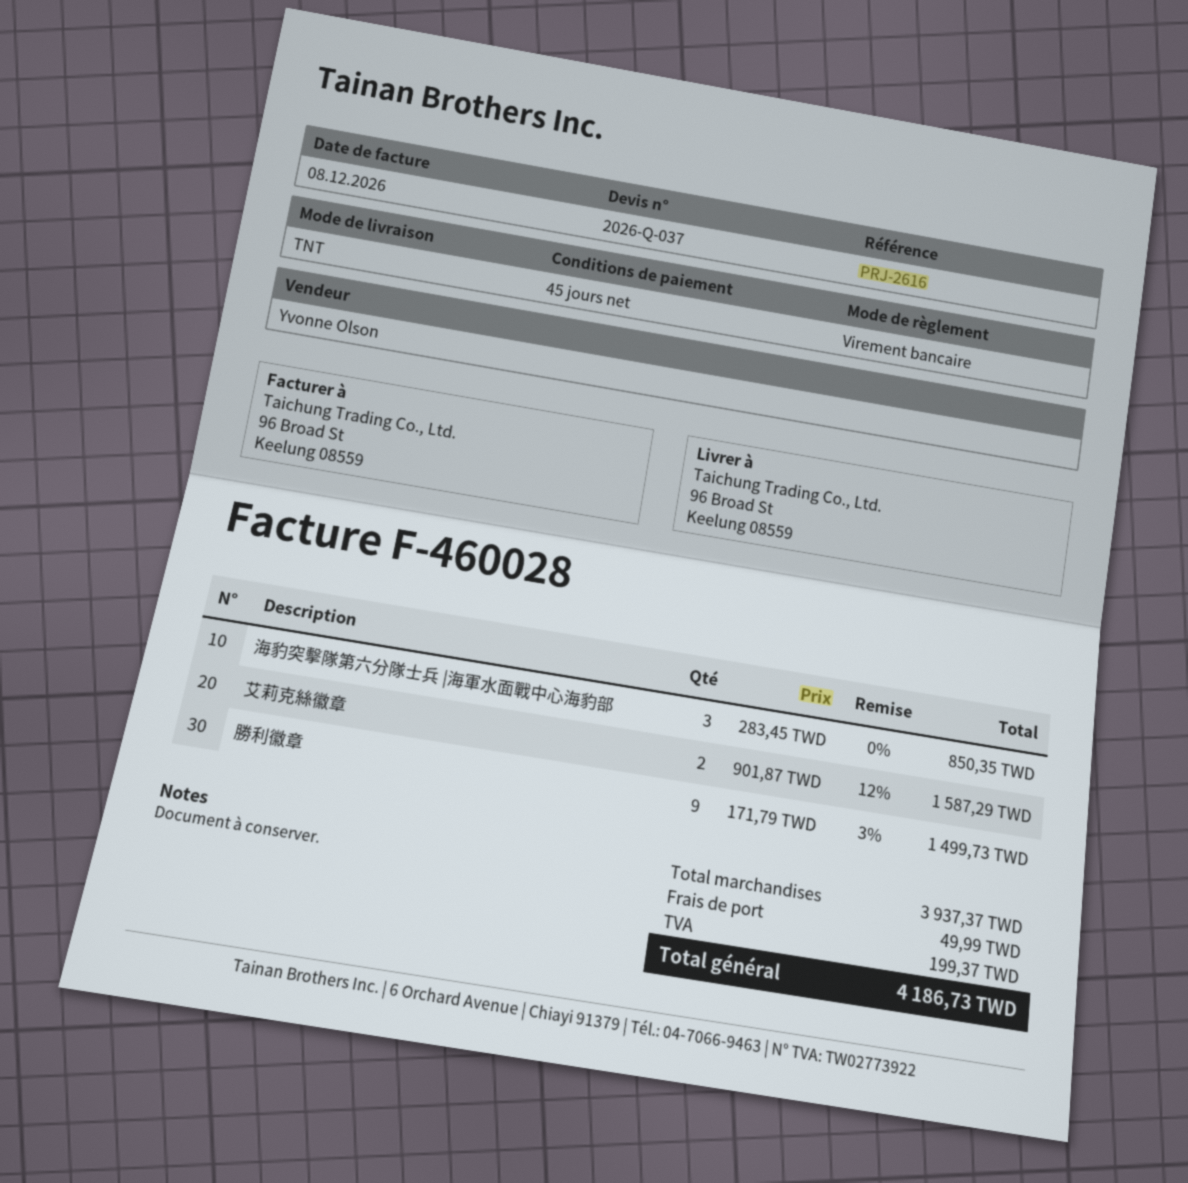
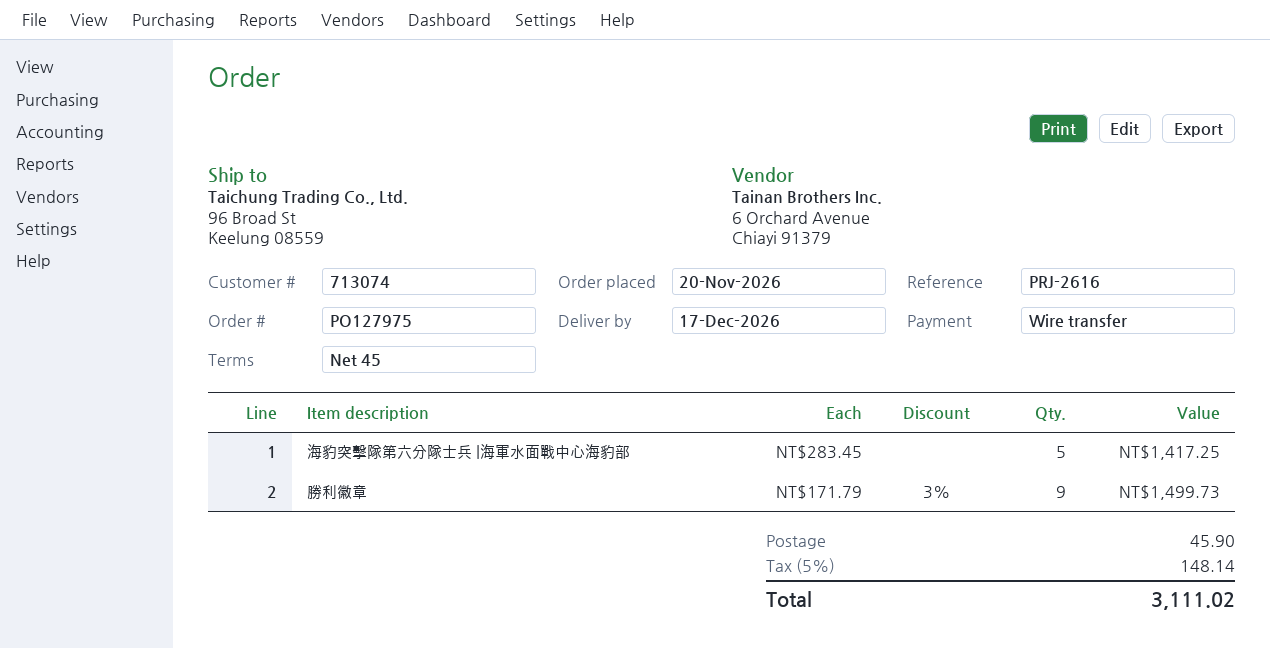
海豹突擊隊第六分隊士兵 |海軍水面戰中心海豹部: 3 x 283.45 = 850.35 -> 5 x 283.45 = 1417.25
艾莉克絲徽章: 2 x 901.87 - 12% = 1587.29 -> none
shipping: 49.99 -> 45.90
tax: 199.37 -> 148.14
total: 4186.73 -> 3111.02

